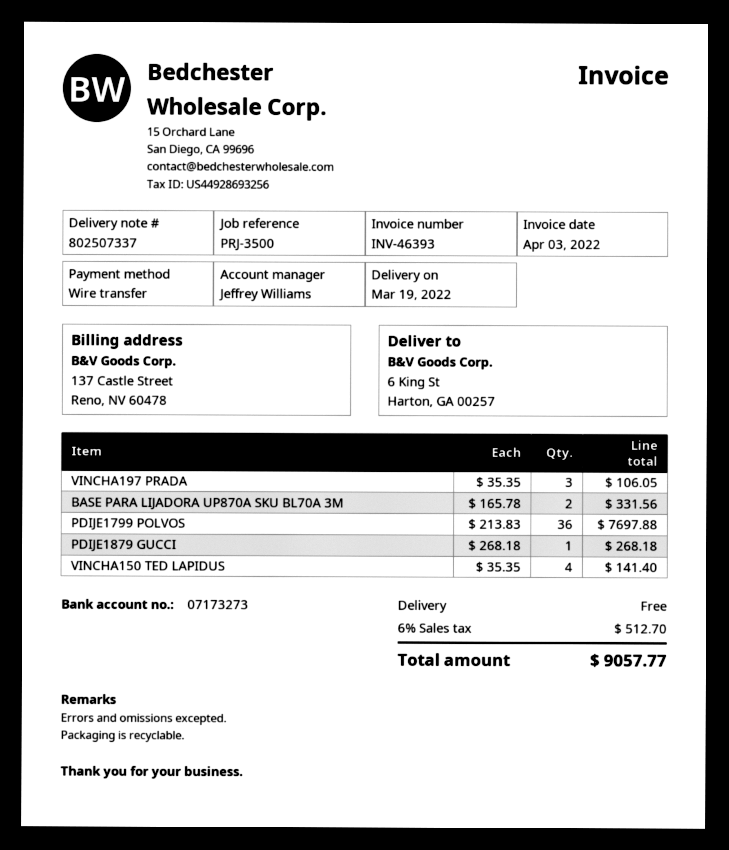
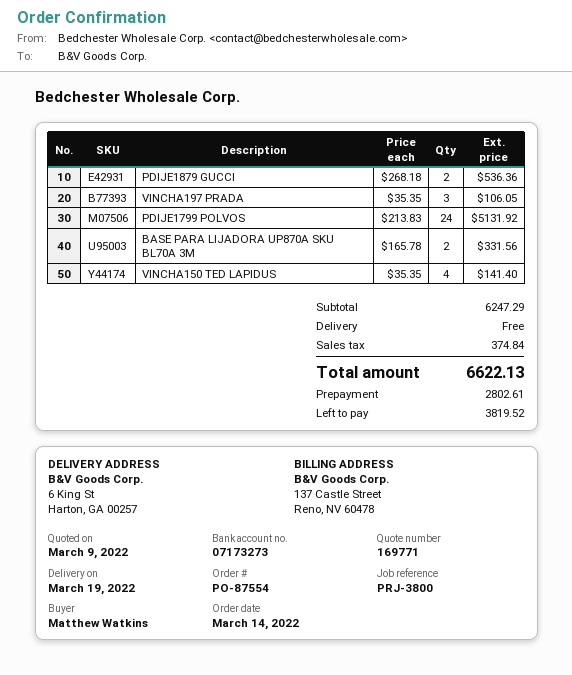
reference: PRJ-3500 -> PRJ-3800
PDIJE1799 POLVOS: 36 x 213.83 = 7697.88 -> 24 x 213.83 = 5131.92
PDIJE1879 GUCCI: 1 x 268.18 = 268.18 -> 2 x 268.18 = 536.36
tax: 512.70 -> 374.84
total: 9057.77 -> 6622.13

